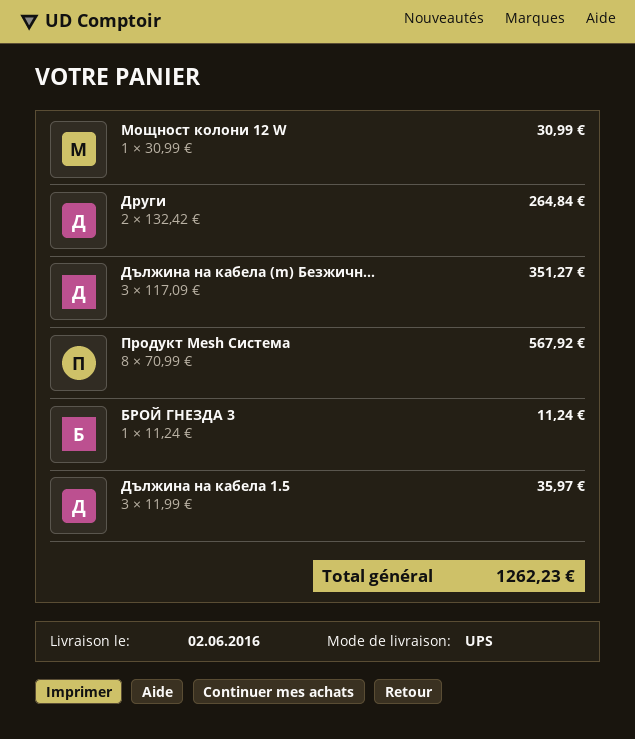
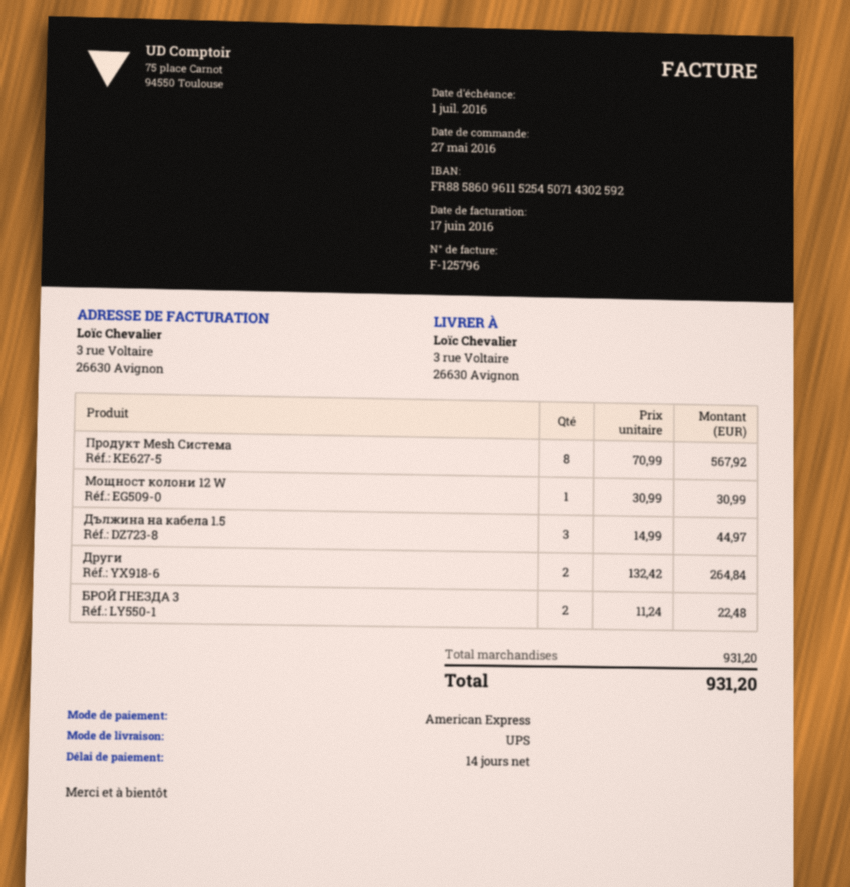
Дължина на кабела (m) Безжичн...: 3 x 117.09 = 351.27 -> none
БРОЙ ГНЕЗДА 3: 1 x 11.24 = 11.24 -> 2 x 11.24 = 22.48
Дължина на кабела 1.5: 3 x 11.99 = 35.97 -> 3 x 14.99 = 44.97
total: 1262.23 -> 931.20

